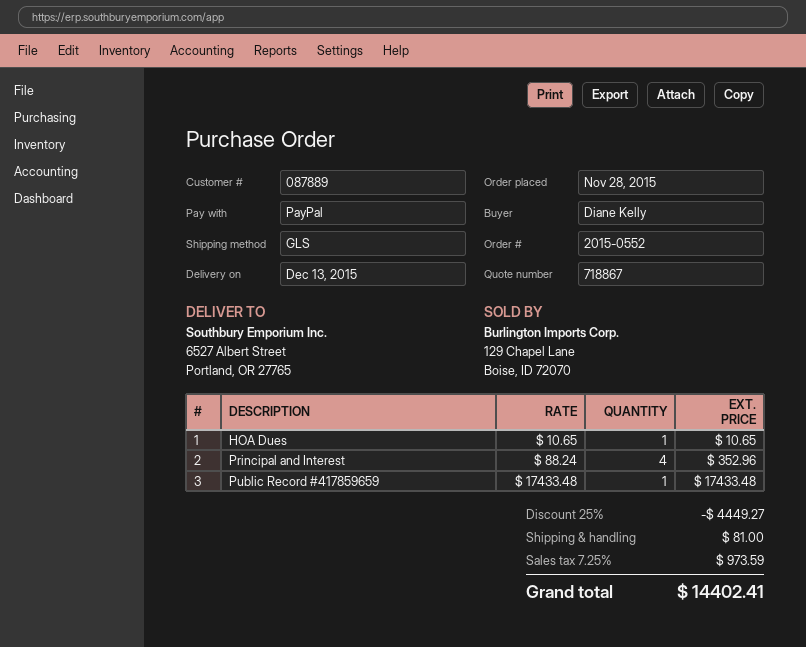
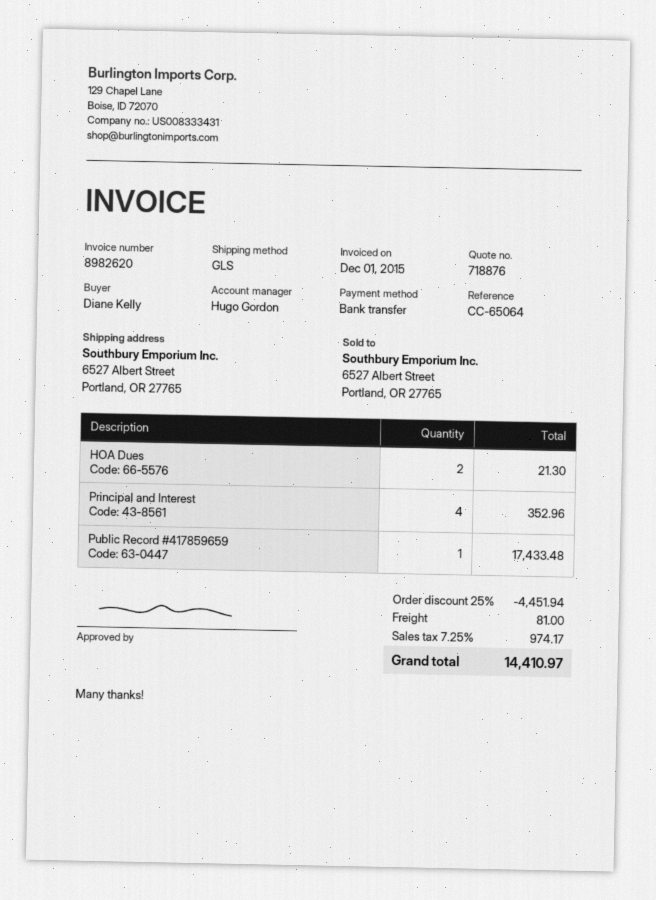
quote number: 718867 -> 718876
payment method: PayPal -> bank transfer
HOA Dues: 1 for 10.65 -> 2 for 21.30
discount: 25% = 4449.27 -> 25% = 4451.94
tax: 7.25% = 973.59 -> 7.25% = 974.17
total: 14402.41 -> 14410.97

